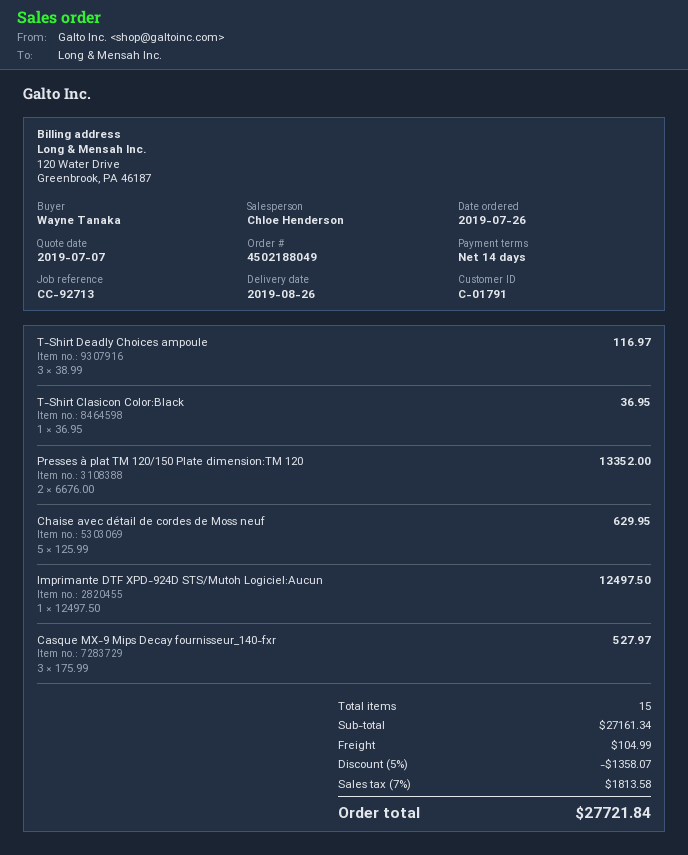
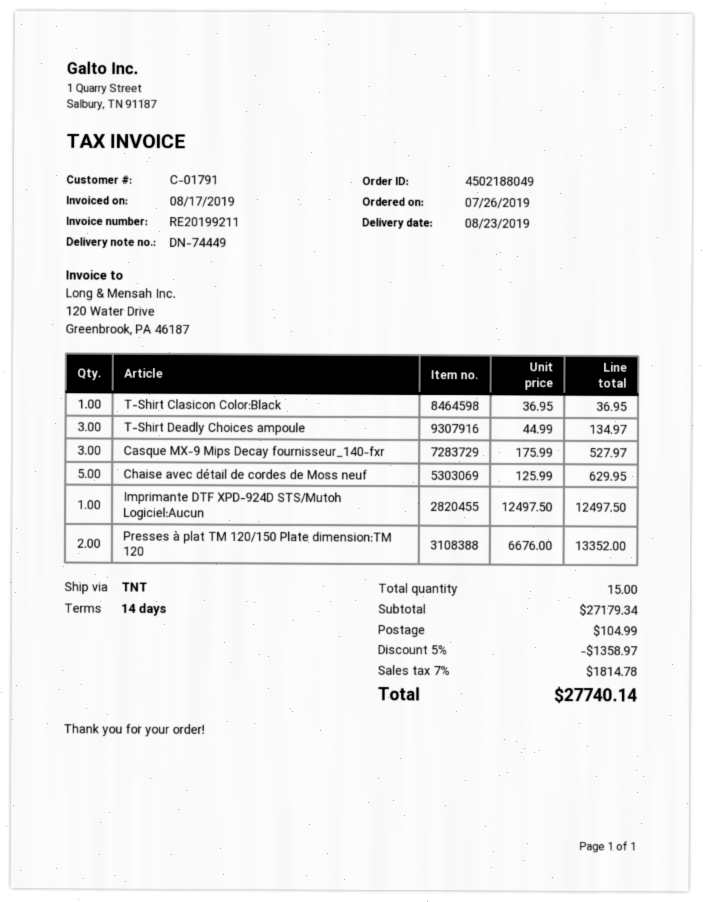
delivery date: 2019-08-26 -> 2019-08-23
T-Shirt Deadly Choices ampoule: 3 x 38.99 = 116.97 -> 3 x 44.99 = 134.97
subtotal: 27161.34 -> 27179.34
discount: 5% = 1358.07 -> 5% = 1358.97
tax: 7% = 1813.58 -> 7% = 1814.78
total: 27721.84 -> 27740.14

